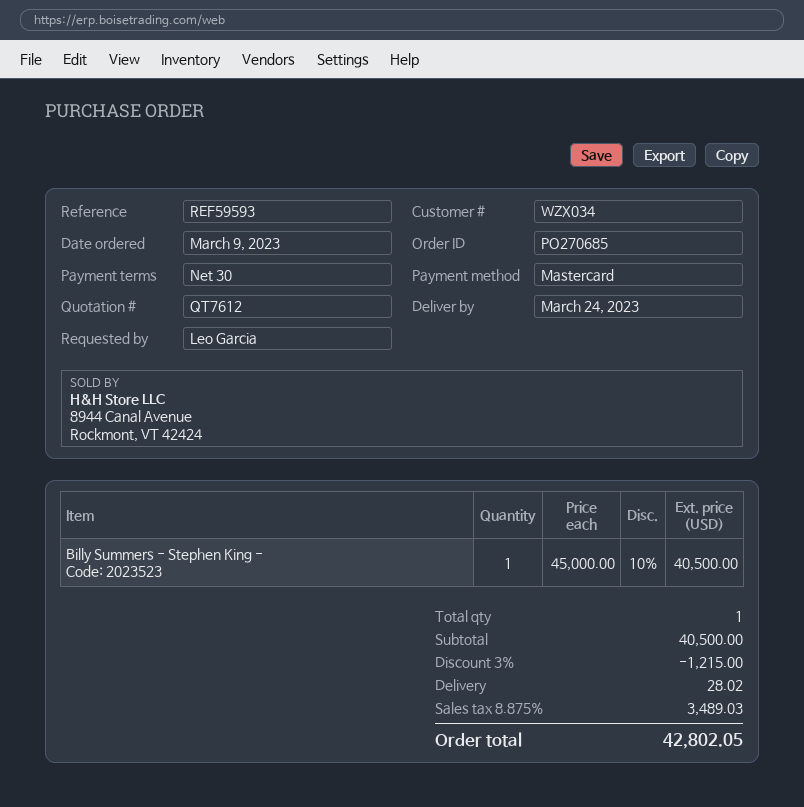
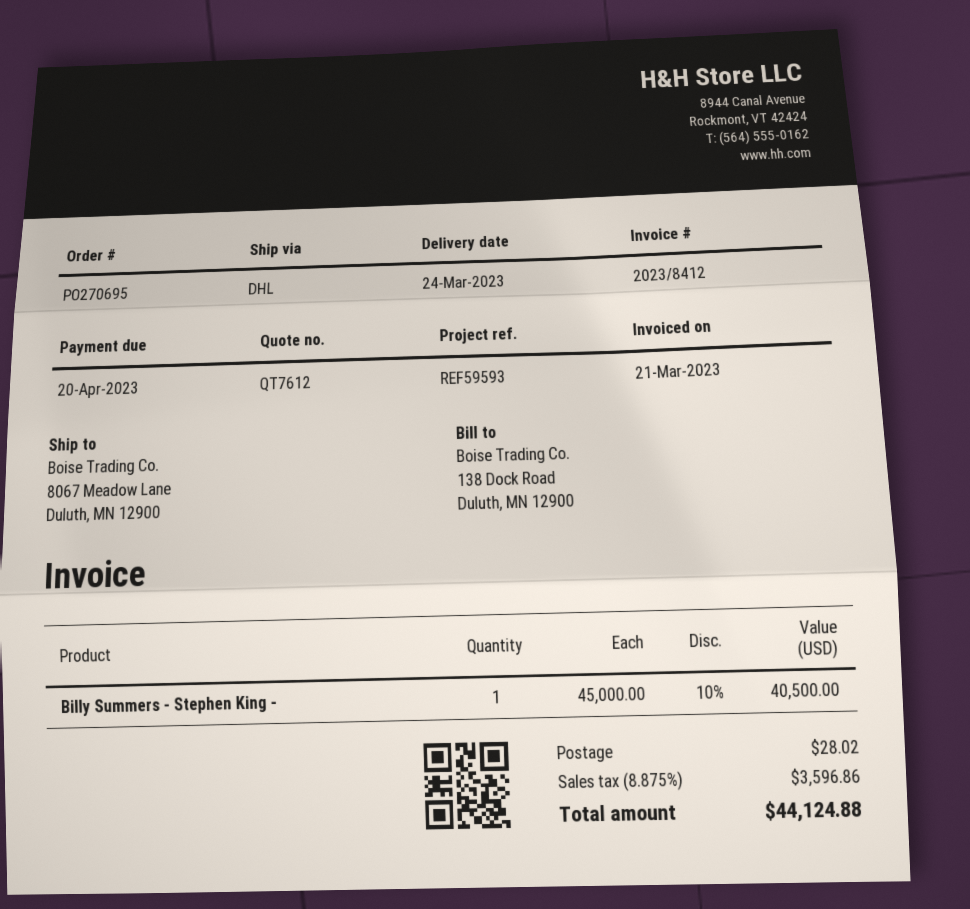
order number: PO270685 -> PO270695
discount: 3% = 1215.00 -> none
tax: 8.875% = 3489.03 -> 8.875% = 3596.86
total: 42802.05 -> 44124.88

